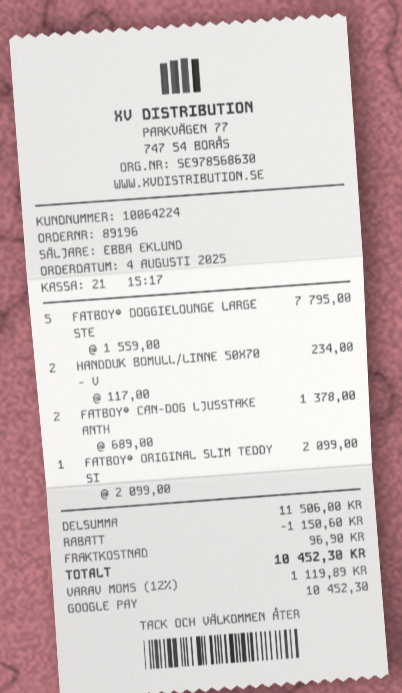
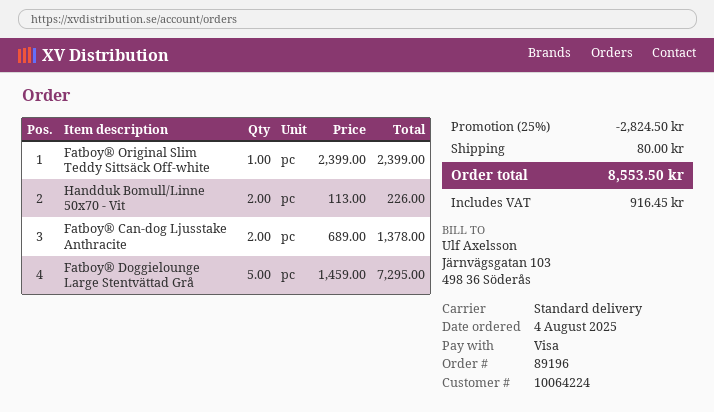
payment method: Google Pay -> Visa
FATBOY® DOGGIELOUNGE LARGE STE: 5 x 1559.00 = 7795.00 -> 5 x 1459.00 = 7295.00
HANDDUK BOMULL/LINNE 50X70 - V: 2 x 117.00 = 234.00 -> 2 x 113.00 = 226.00
FATBOY® ORIGINAL SLIM TEDDY SI: 1 x 2099.00 = 2099.00 -> 1 x 2399.00 = 2399.00
discount: 1150.60 -> 2824.50
shipping: 96.90 -> 80.00
tax: 1119.89 -> 916.45
total: 10452.30 -> 8553.50

